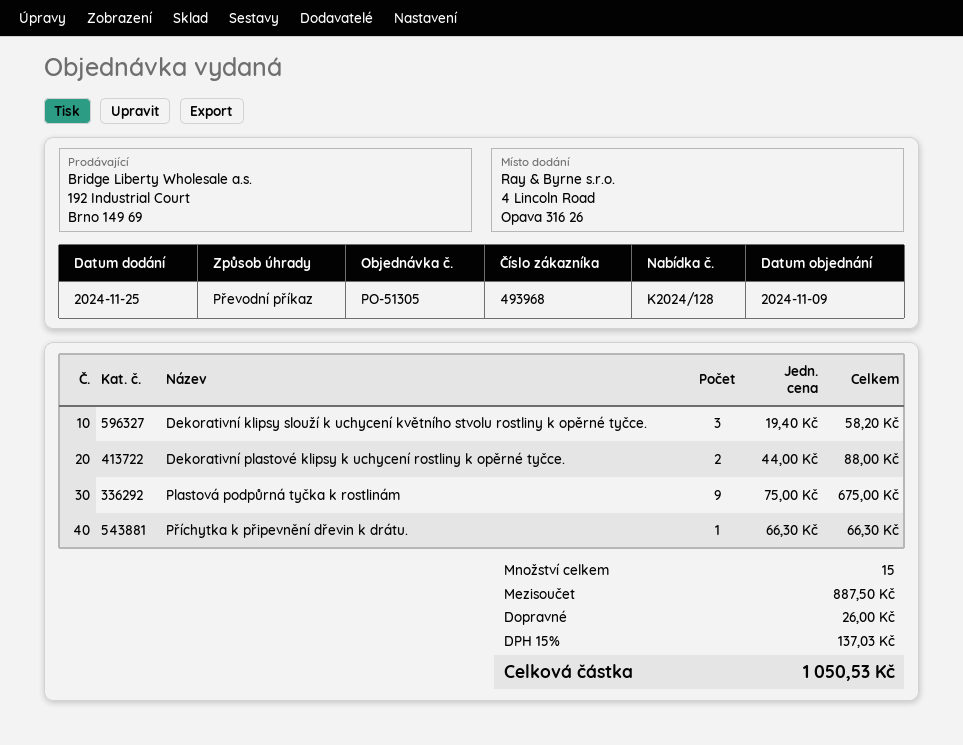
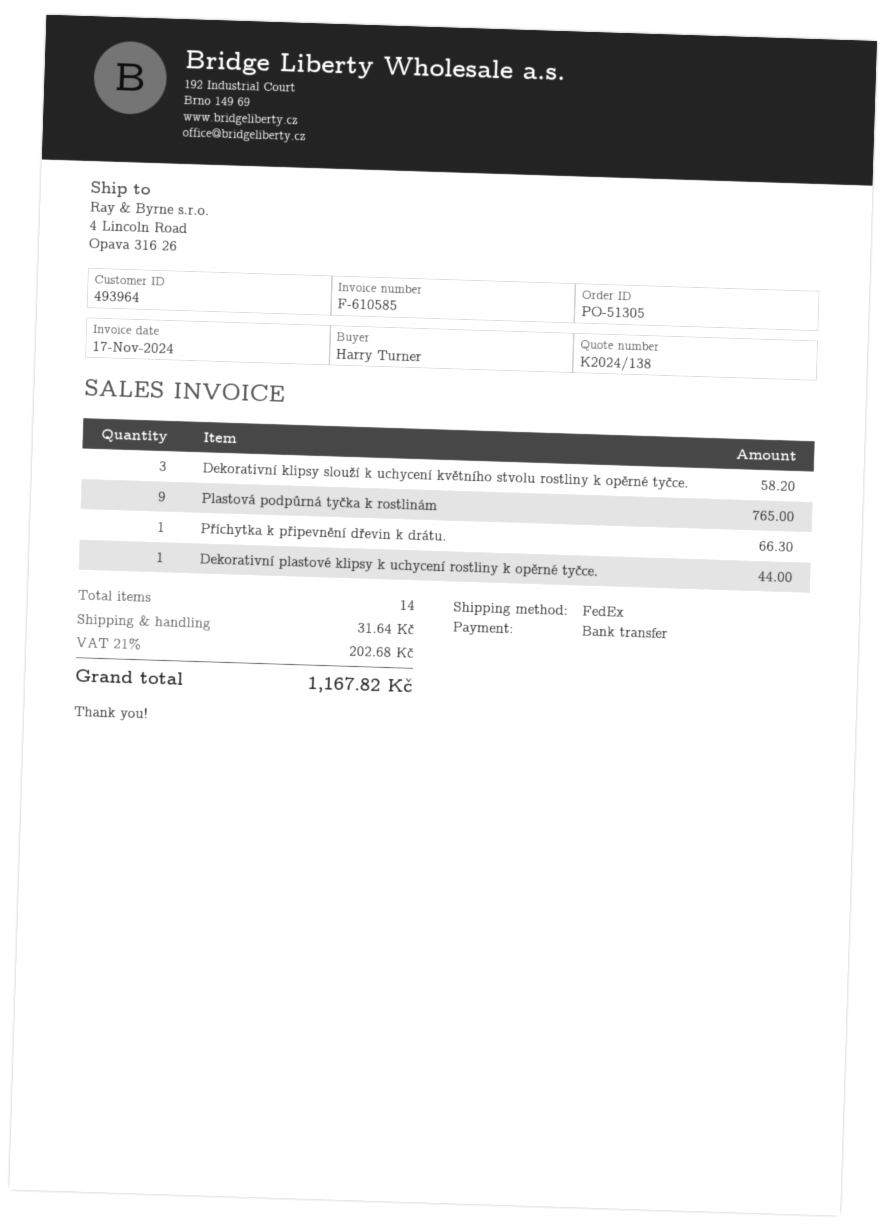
quote number: K2024/128 -> K2024/138
customer number: 493968 -> 493964
Dekorativní plastové klipsy k uchycení rostliny k opěrné tyčce.: 2 for 88.00 -> 1 for 44.00
Plastová podpůrná tyčka k rostlinám: 9 for 675.00 -> 9 for 765.00
total quantity: 15 -> 14
shipping: 26.00 -> 31.64
tax: 15% = 137.03 -> 21% = 202.68
total: 1050.53 -> 1167.82

